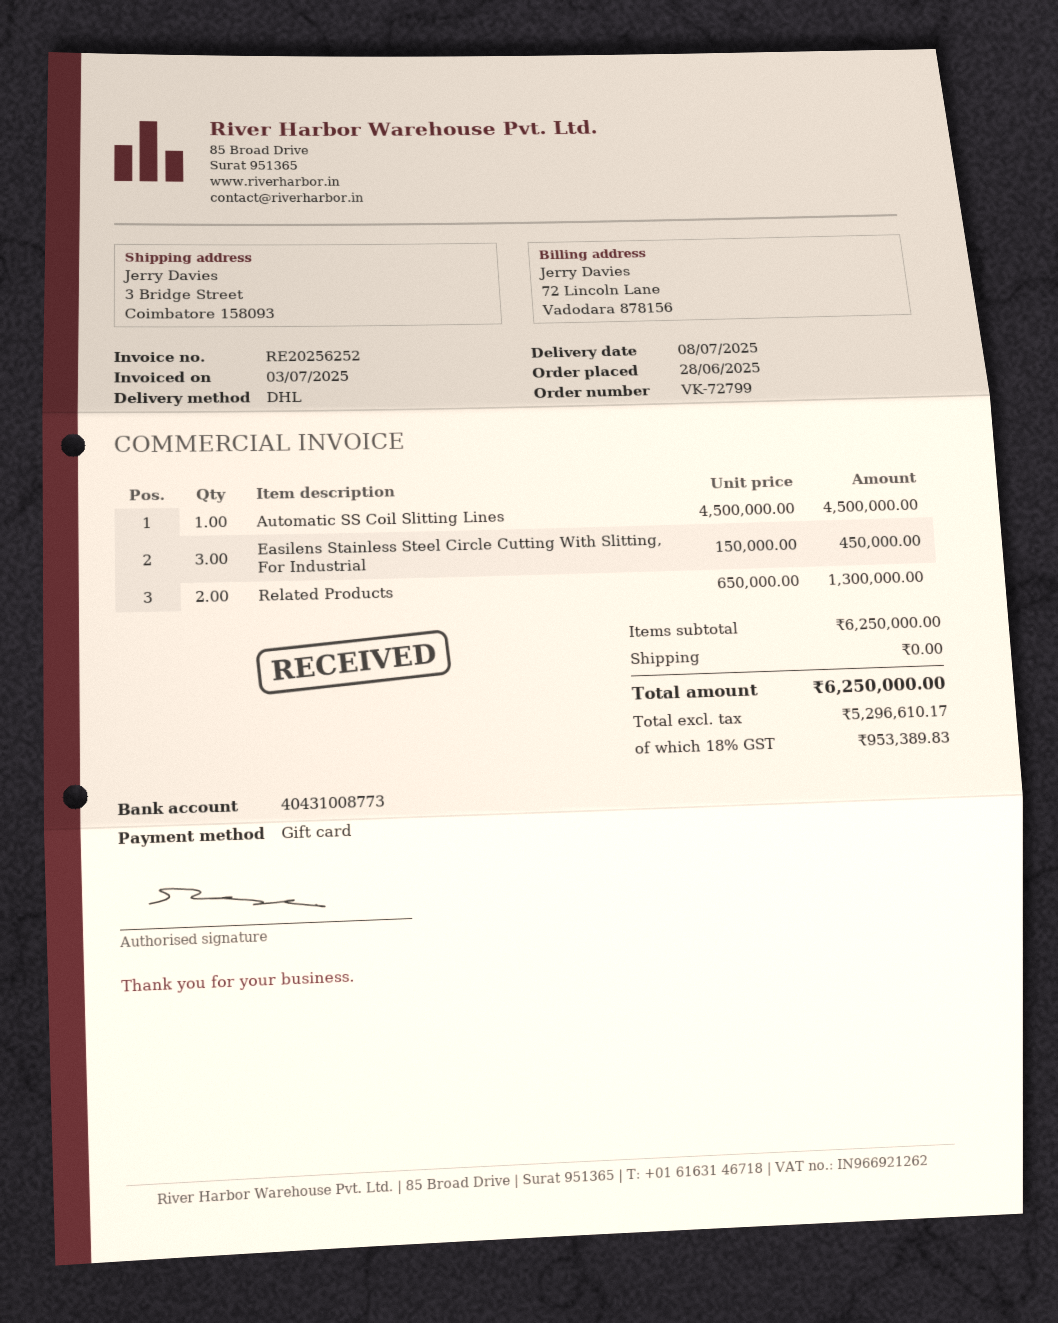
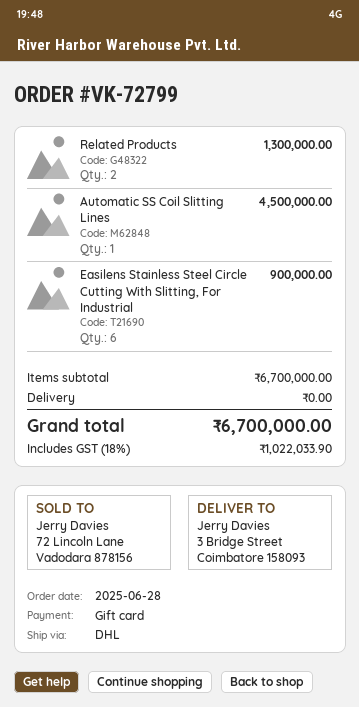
Easilens Stainless Steel Circle Cutting With Slitting, For Industrial: 3 for 450000.00 -> 6 for 900000.00
subtotal: 6250000.00 -> 6700000.00
tax: 18% = 953389.83 -> 18% = 1022033.90
total: 6250000.00 -> 6700000.00

